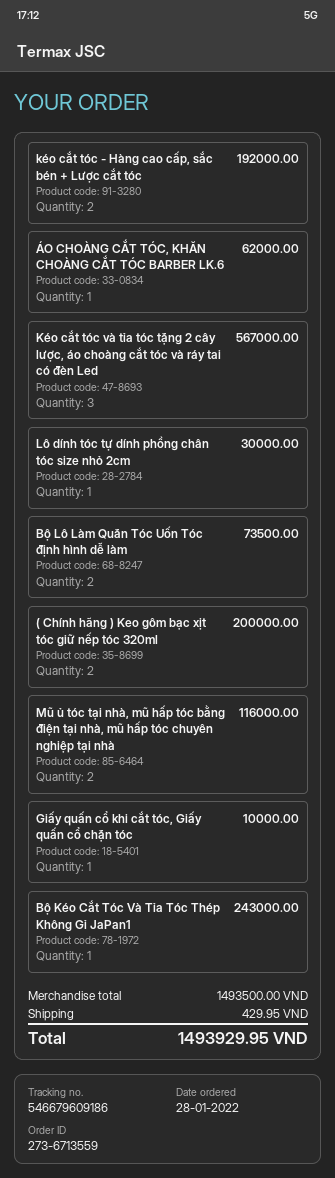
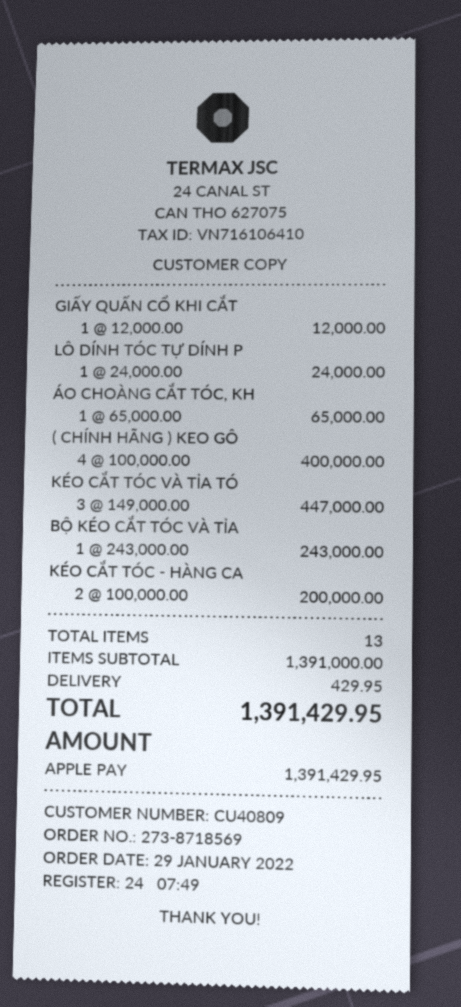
order number: 273-6713559 -> 273-8718569
order date: 2022-01-28 -> 2022-01-29
kéo cắt tóc - Hàng cao cấp, sắc bén + Lược cắt tóc: 2 for 192000.00 -> 2 for 200000.00
ÁO CHOÀNG CẮT TÓC, KHĂN CHOÀNG CẮT TÓC BARBER LK.6: 1 for 62000.00 -> 1 for 65000.00
Kéo cắt tóc và tỉa tóc tặng 2 cây lược, áo choàng cắt tóc và ráy tai có đèn Led: 3 for 567000.00 -> 3 for 447000.00
Lô dính tóc tự dính phồng chân tóc size nhỏ 2cm: 1 for 30000.00 -> 1 for 24000.00
Bộ Lô Làm Quăn Tóc Uốn Tóc định hình dễ làm: 2 for 73500.00 -> none
( Chính hãng ) Keo gôm bạc xịt tóc giữ nếp tóc 320ml: 2 for 200000.00 -> 4 for 400000.00
Mũ ủ tóc tại nhà, mũ hấp tóc bằng điện tại nhà, mũ hấp tóc chuyên nghiệp tại nhà: 2 for 116000.00 -> none
Giấy quấn cổ khi cắt tóc, Giấy quấn cổ chặn tóc: 1 for 10000.00 -> 1 for 12000.00
subtotal: 1493500.00 -> 1391000.00
total: 1493929.95 -> 1391429.95

